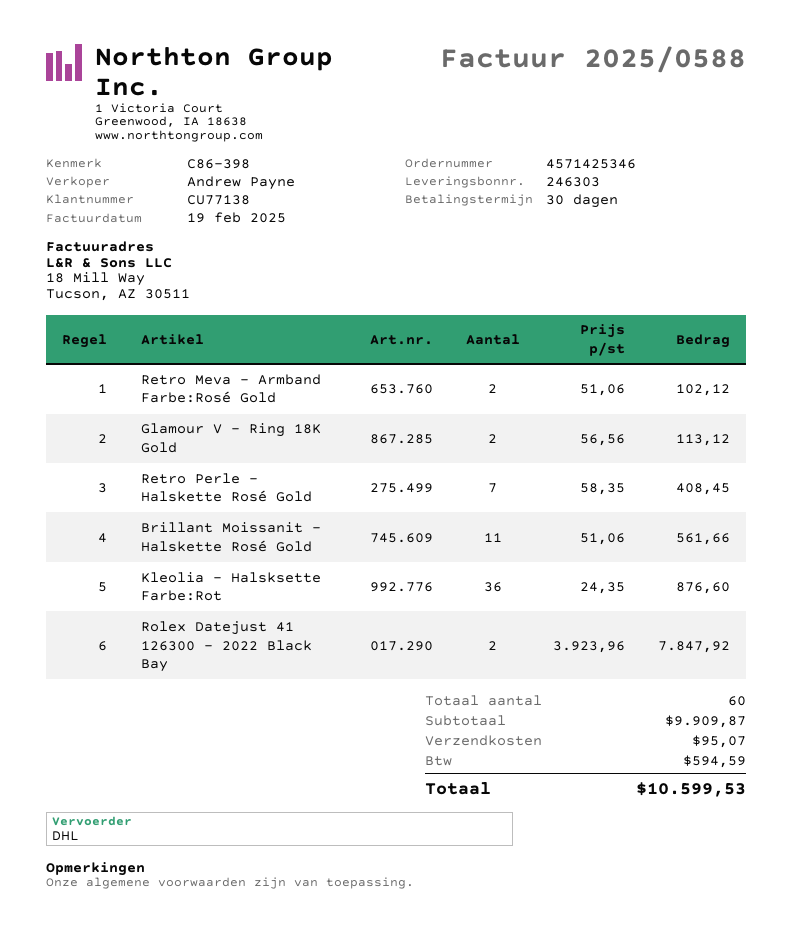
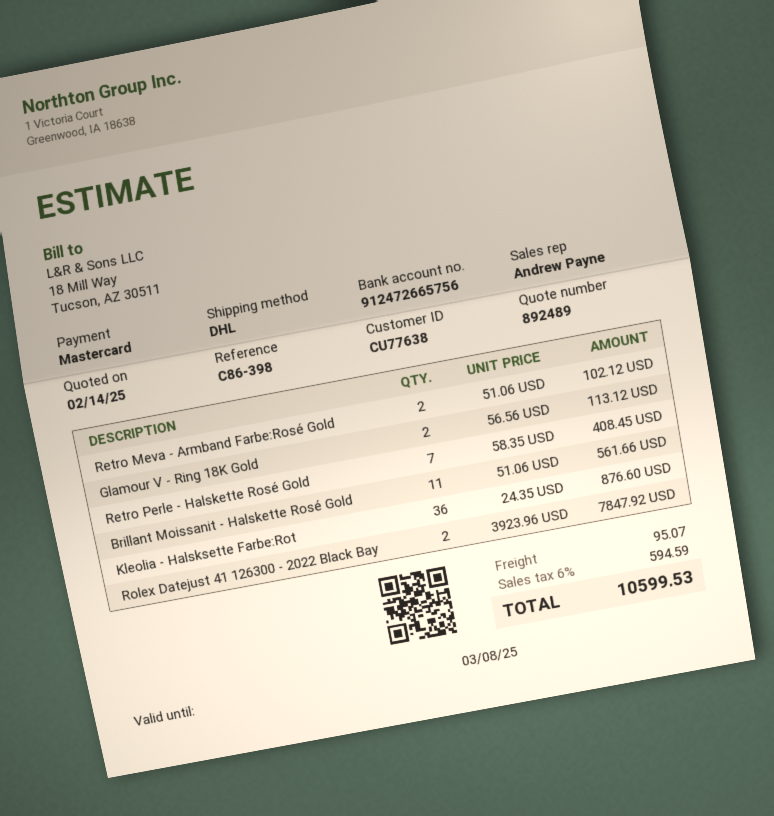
customer number: CU77138 -> CU77638

